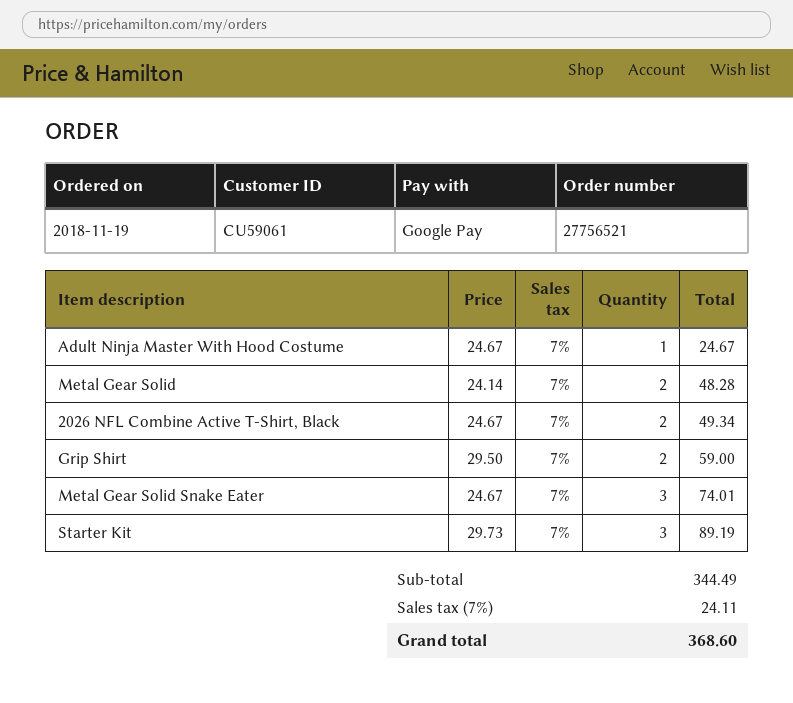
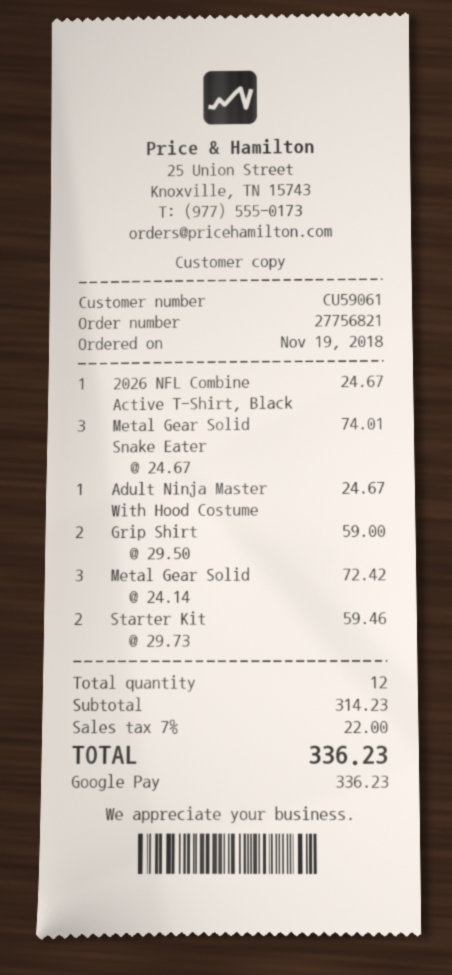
order number: 27756521 -> 27756821
Metal Gear Solid: 2 x 24.14 = 48.28 -> 3 x 24.14 = 72.42
2026 NFL Combine Active T-Shirt, Black: 2 x 24.67 = 49.34 -> 1 x 24.67 = 24.67
Starter Kit: 3 x 29.73 = 89.19 -> 2 x 29.73 = 59.46
subtotal: 344.49 -> 314.23
tax: 7% = 24.11 -> 7% = 22.00
total: 368.60 -> 336.23

